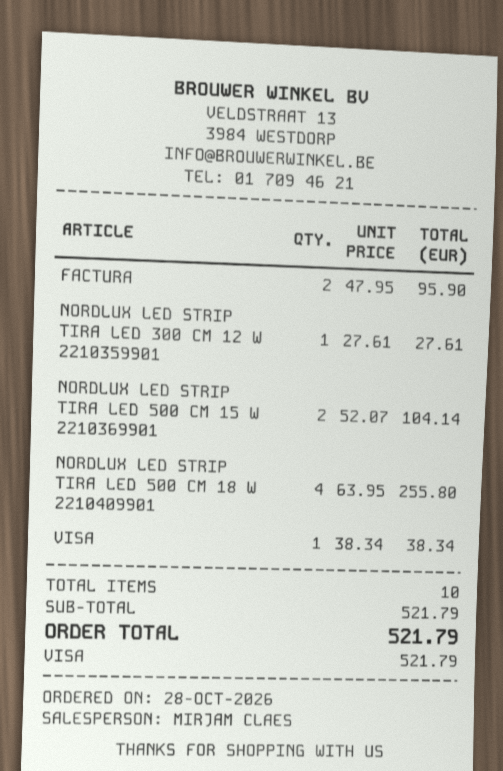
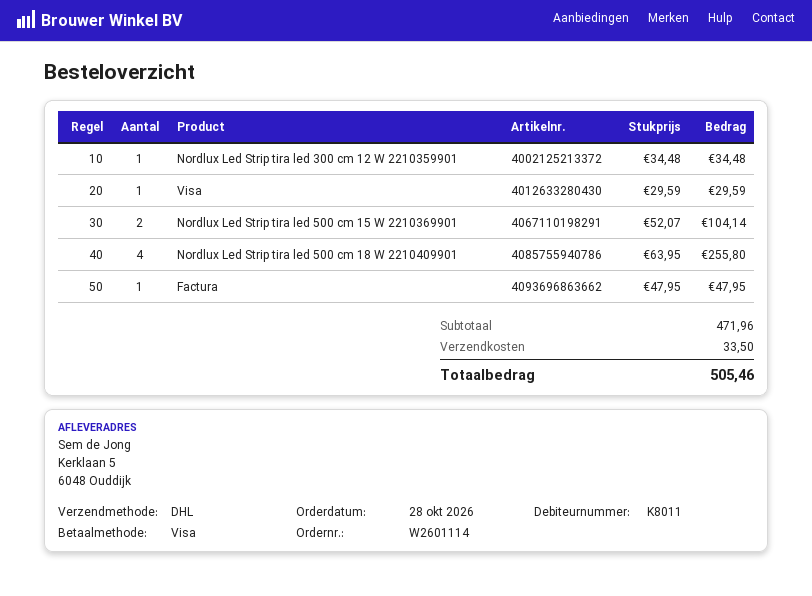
FACTURA: 2 x 47.95 = 95.90 -> 1 x 47.95 = 47.95
NORDLUX LED STRIP TIRA LED 300 CM 12 W 2210359901: 1 x 27.61 = 27.61 -> 1 x 34.48 = 34.48
VISA: 1 x 38.34 = 38.34 -> 1 x 29.59 = 29.59
subtotal: 521.79 -> 471.96
shipping: none -> 33.50
total: 521.79 -> 505.46

